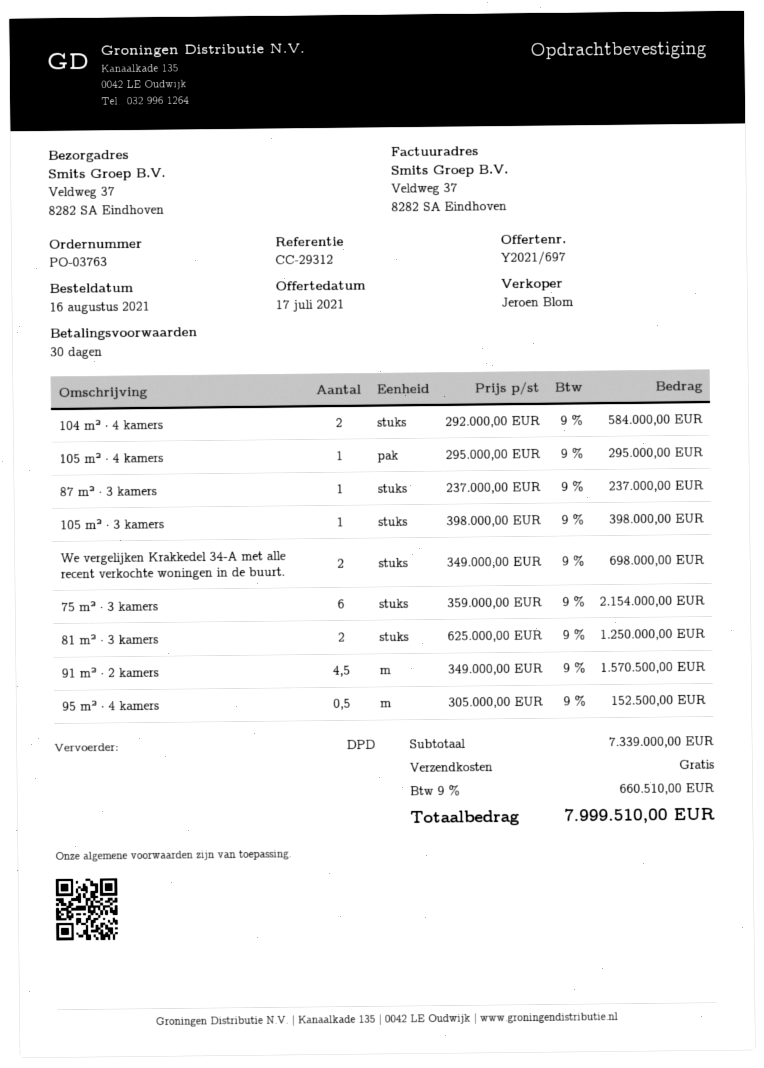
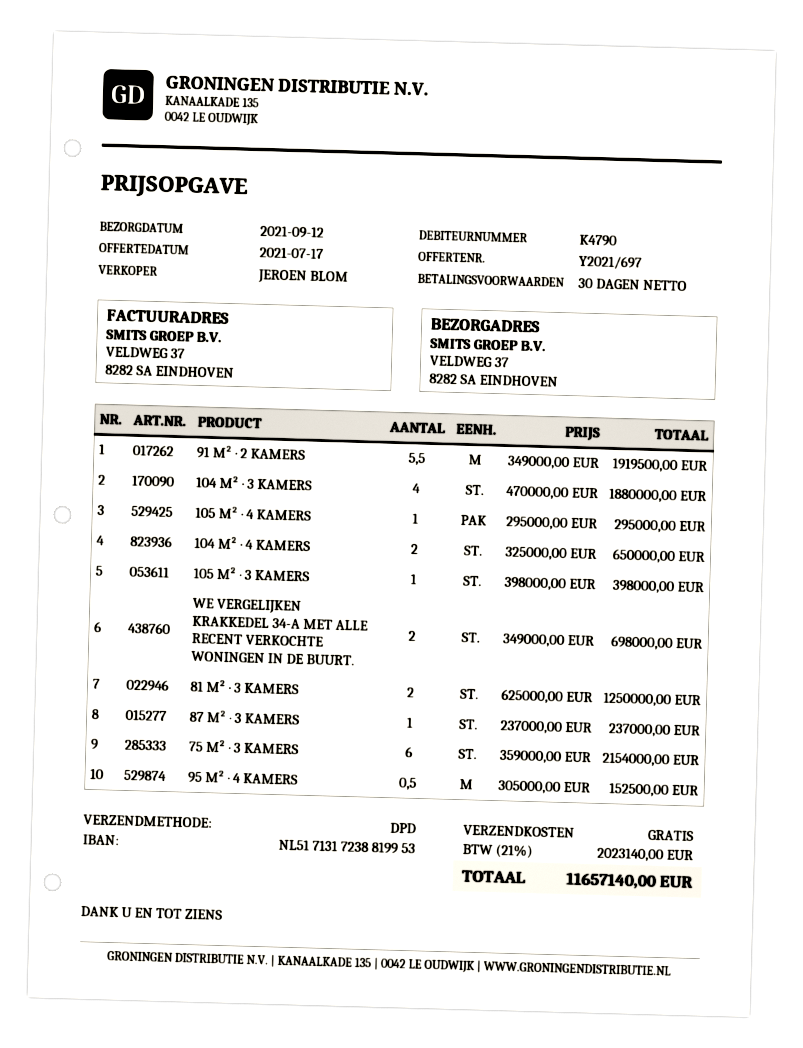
104 m² · 4 kamers: 2 x 292000.00 = 584000.00 -> 2 x 325000.00 = 650000.00
91 m² · 2 kamers: 4.5 x 349000.00 = 1570500.00 -> 5.5 x 349000.00 = 1919500.00
104 M² · 3 KAMERS: none -> 4 x 470000.00 = 1880000.00
tax: 9% = 660510.00 -> 21% = 2023140.00
total: 7999510.00 -> 11657140.00

